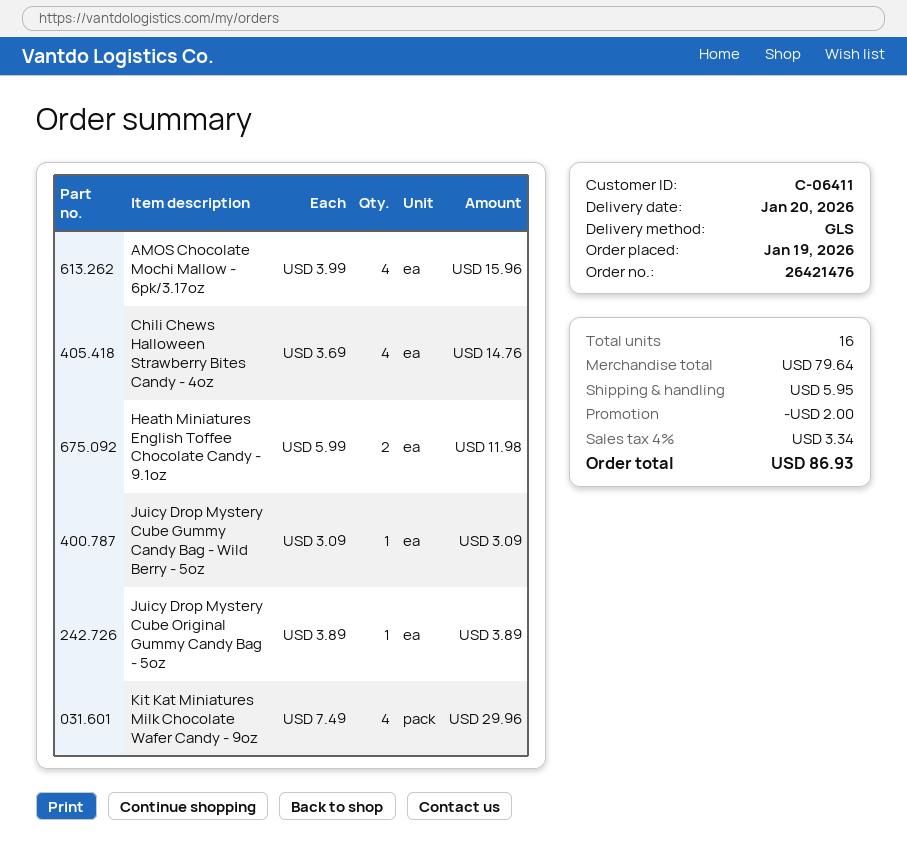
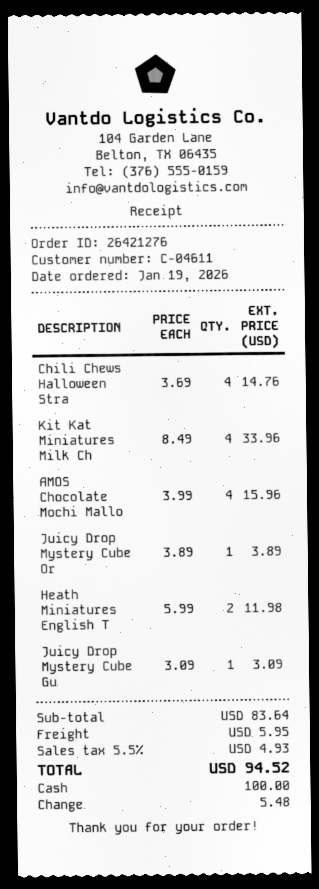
order number: 26421476 -> 26421276
customer number: C-06411 -> C-04611
Kit Kat Miniatures Milk Chocolate Wafer Candy - 9oz: 4 x 7.49 = 29.96 -> 4 x 8.49 = 33.96
subtotal: 79.64 -> 83.64
discount: 2.00 -> none
tax: 4% = 3.34 -> 5.5% = 4.93
total: 86.93 -> 94.52

